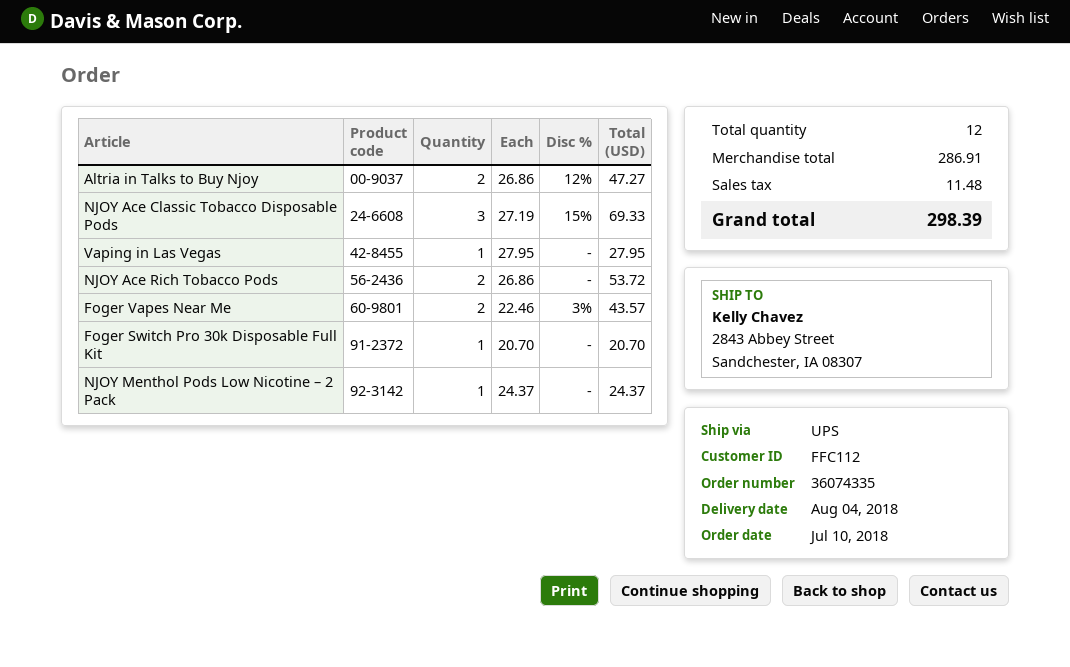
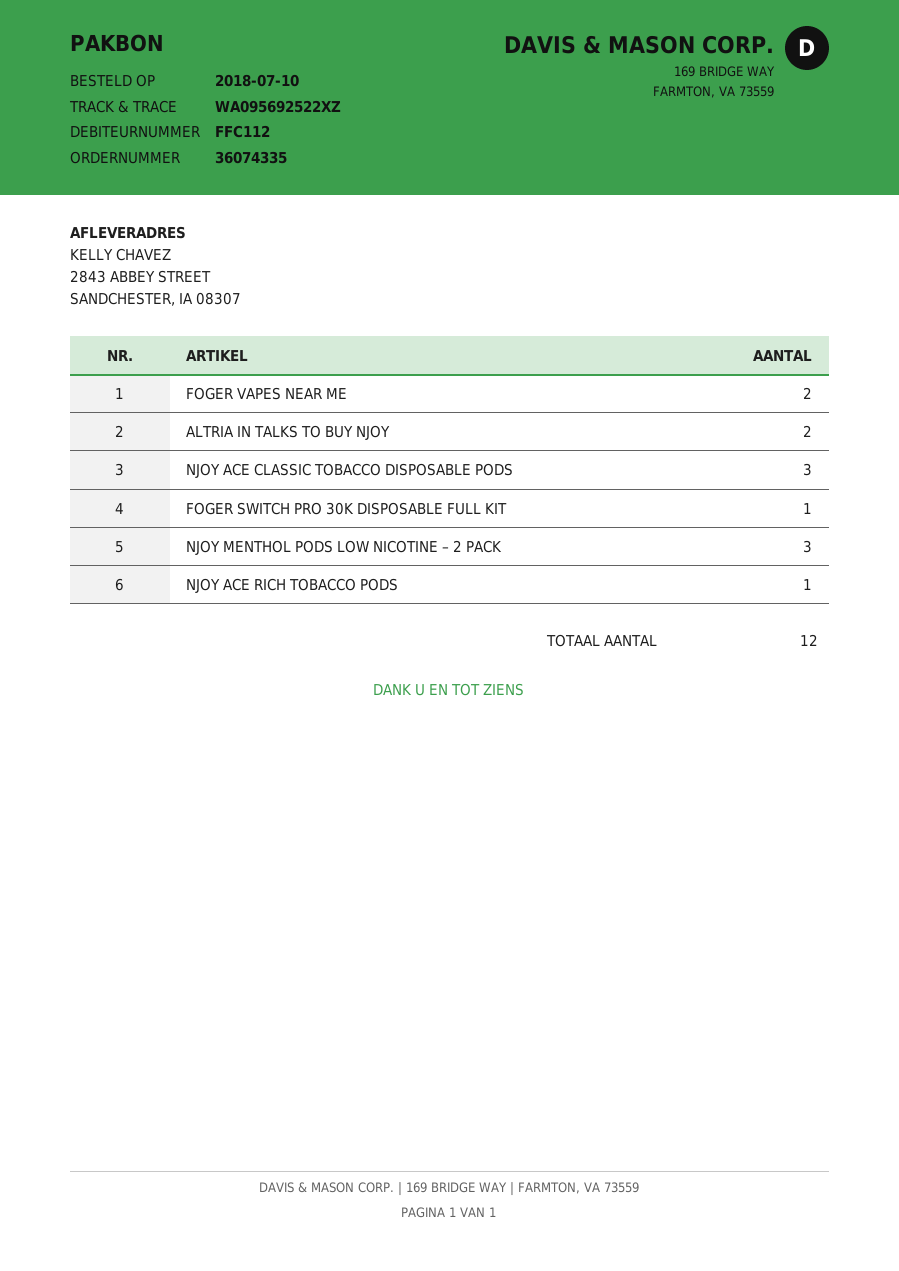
Vaping in Las Vegas: 1 -> none
NJOY Ace Rich Tobacco Pods: 2 -> 1
NJOY Menthol Pods Low Nicotine – 2 Pack: 1 -> 3

